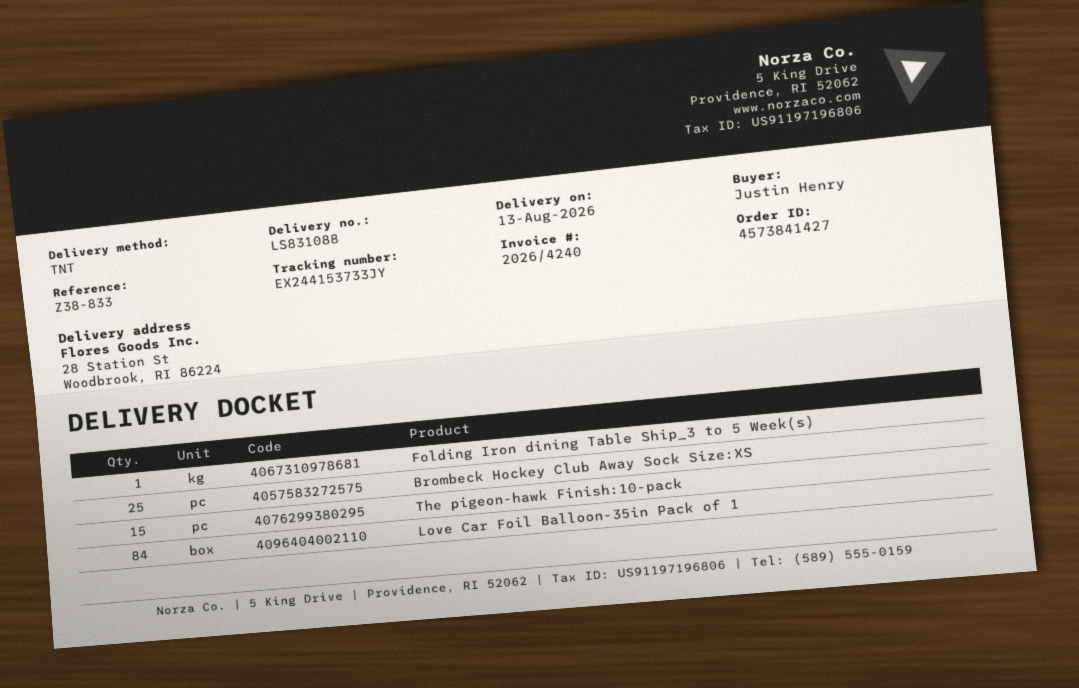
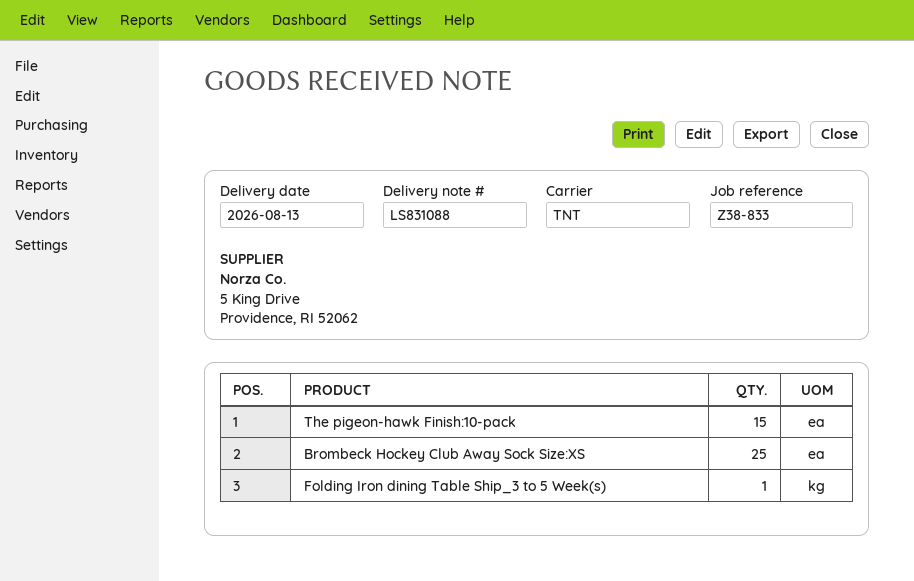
Love Car Foil Balloon-35in Pack of 1: 84 -> none

